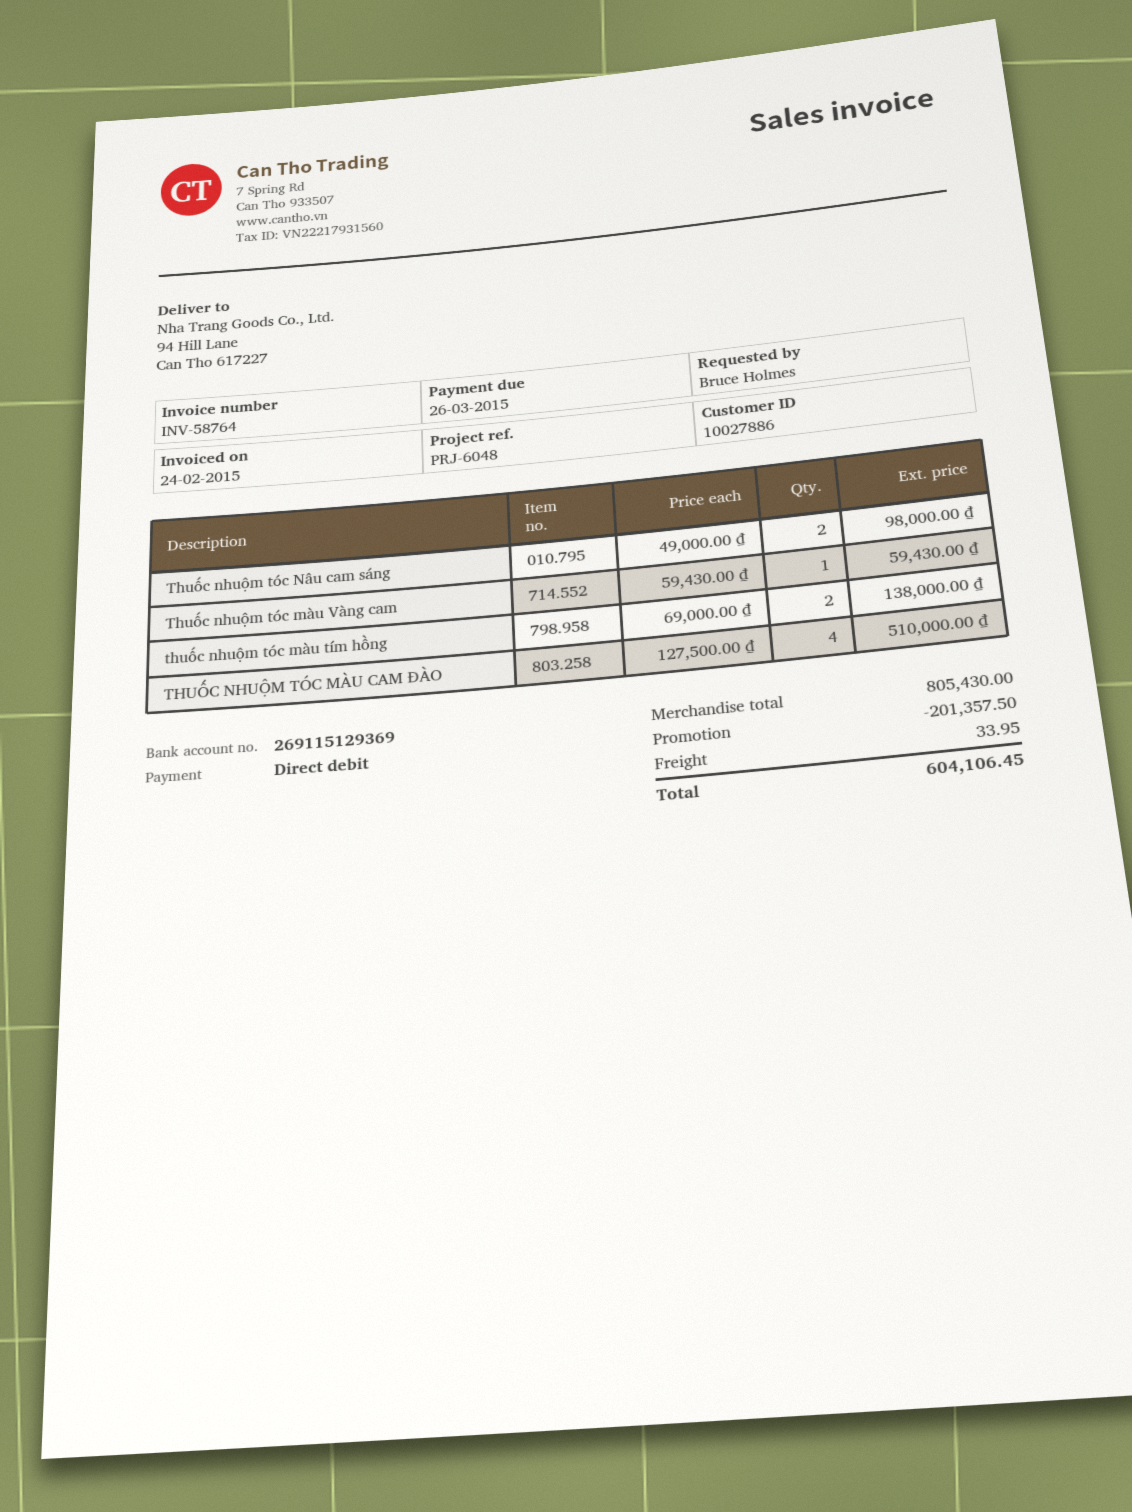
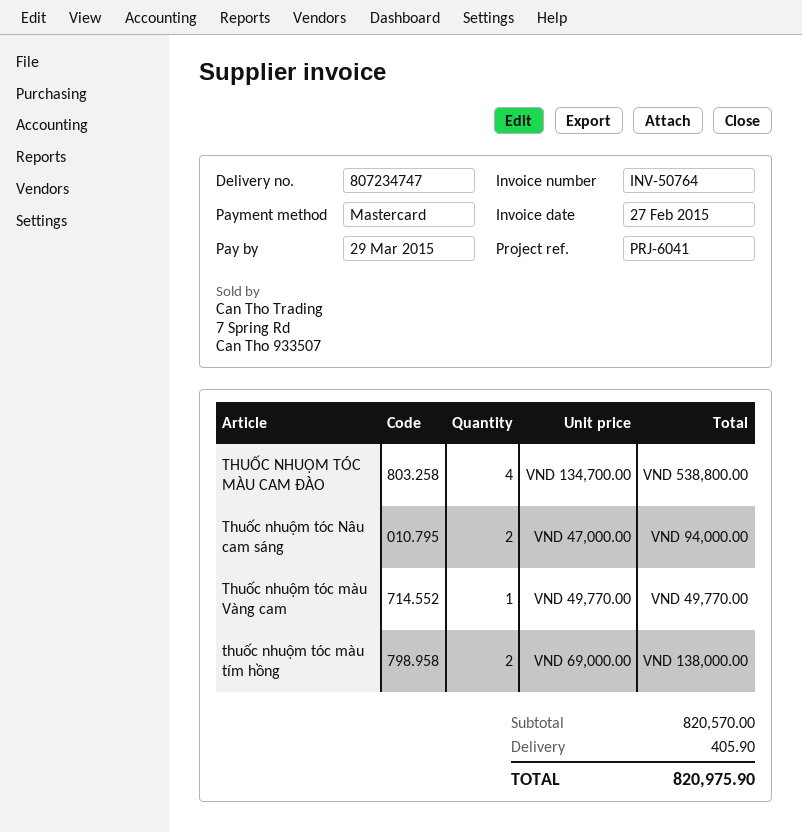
invoice number: INV-58764 -> INV-50764
invoice date: 2015-02-24 -> 2015-02-27
due date: 2015-03-26 -> 2015-03-29
reference: PRJ-6048 -> PRJ-6041
payment method: direct debit -> Mastercard
Thuốc nhuộm tóc Nâu cam sáng: 2 x 49000.00 = 98000.00 -> 2 x 47000.00 = 94000.00
Thuốc nhuộm tóc màu Vàng cam: 1 x 59430.00 = 59430.00 -> 1 x 49770.00 = 49770.00
THUỐC NHUỘM TÓC MÀU CAM ĐÀO: 4 x 127500.00 = 510000.00 -> 4 x 134700.00 = 538800.00
subtotal: 805430.00 -> 820570.00
discount: 201357.50 -> none
shipping: 33.95 -> 405.90
total: 604106.45 -> 820975.90

